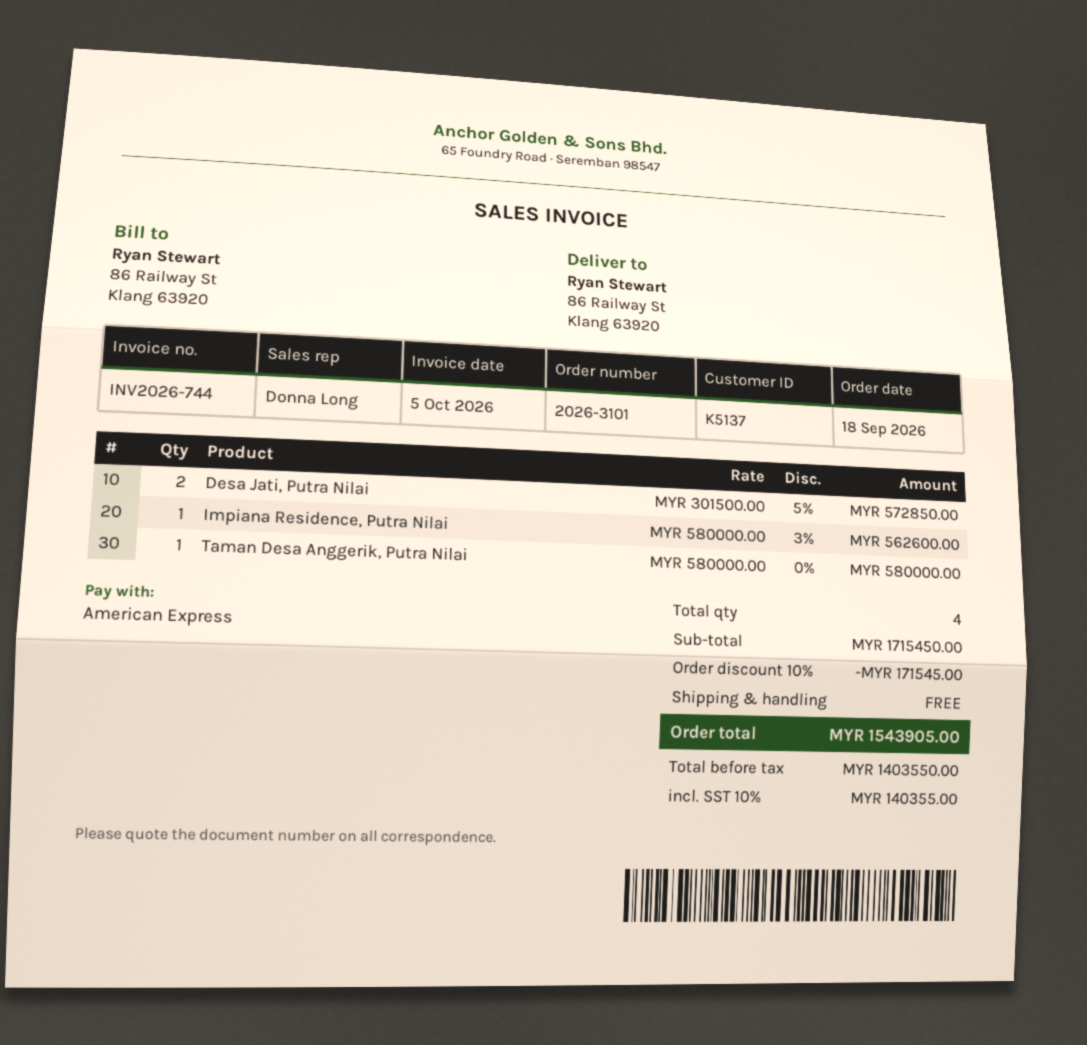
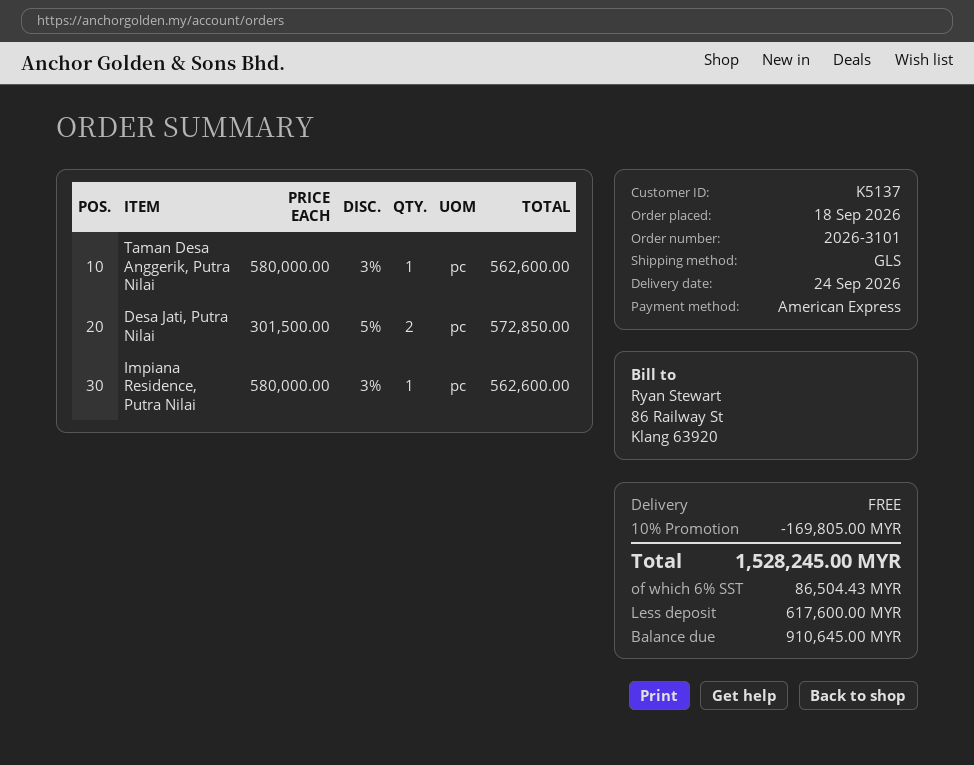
Taman Desa Anggerik, Putra Nilai: 1 x 580000.00 = 580000.00 -> 1 x 580000.00 - 3% = 562600.00
discount: 10% = 171545.00 -> 10% = 169805.00
tax: 10% = 140355.00 -> 6% = 86504.43
total: 1543905.00 -> 1528245.00

